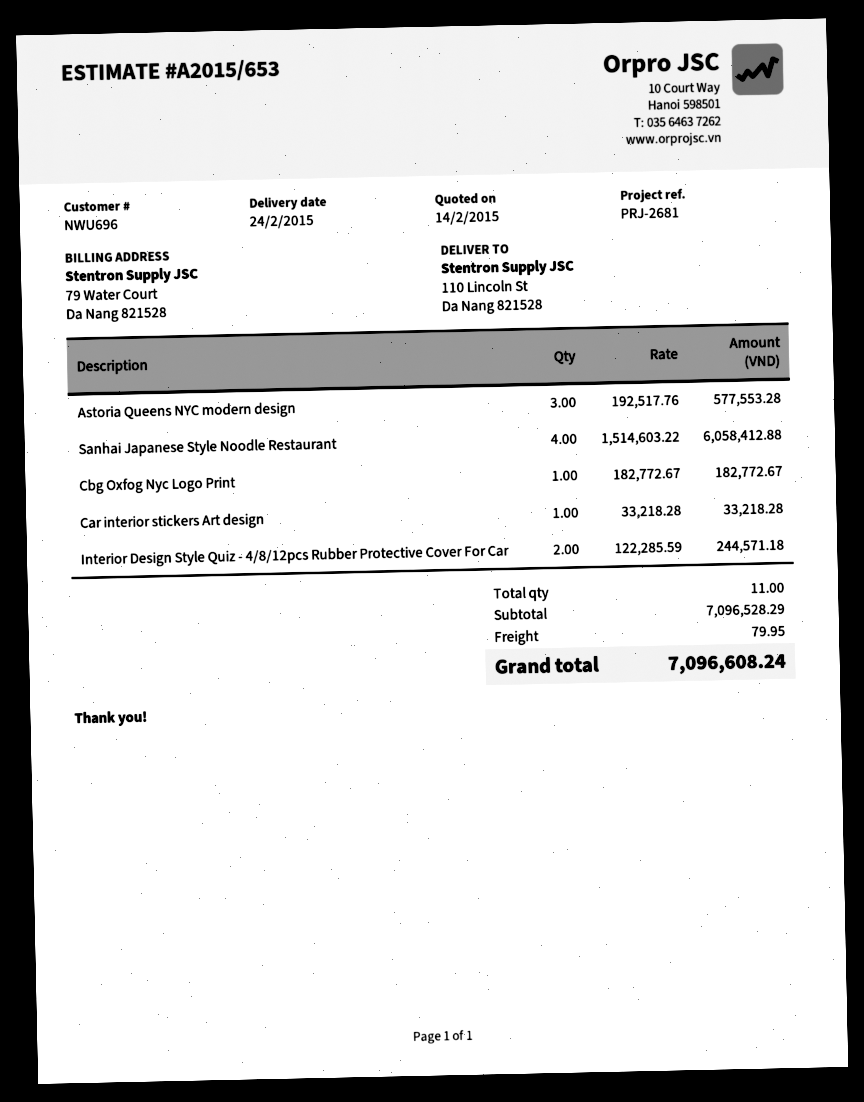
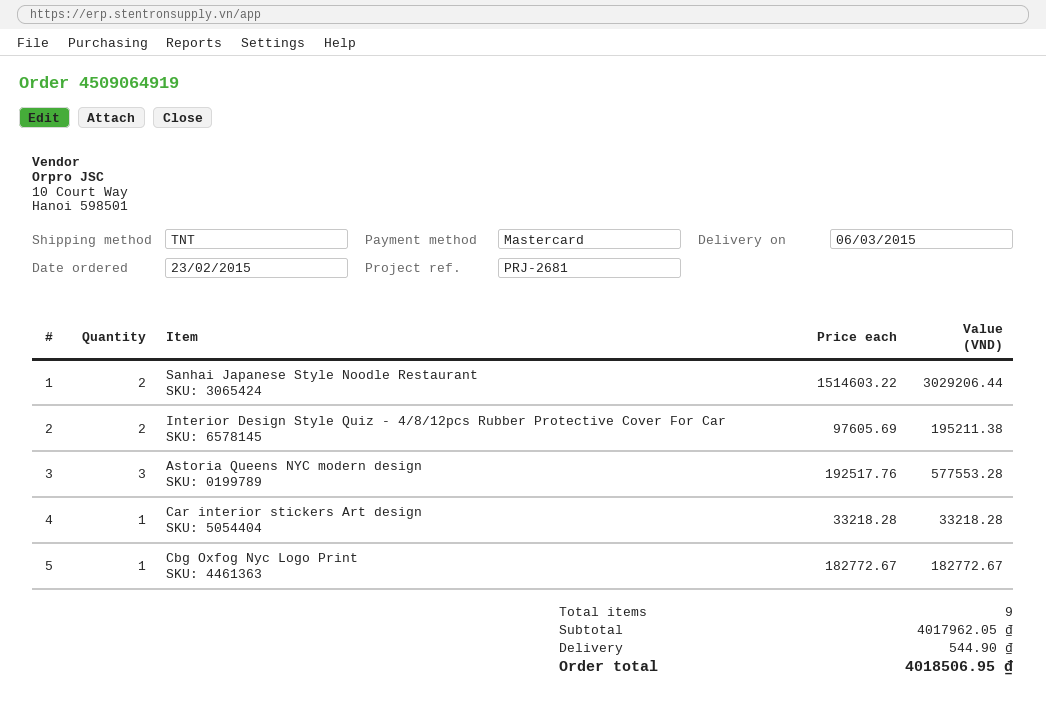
delivery date: 2015-02-24 -> 2015-03-06
Sanhai Japanese Style Noodle Restaurant: 4 x 1514603.22 = 6058412.88 -> 2 x 1514603.22 = 3029206.44
Interior Design Style Quiz - 4/8/12pcs Rubber Protective Cover For Car: 2 x 122285.59 = 244571.18 -> 2 x 97605.69 = 195211.38
total quantity: 11 -> 9
subtotal: 7096528.29 -> 4017962.05
shipping: 79.95 -> 544.90
total: 7096608.24 -> 4018506.95

